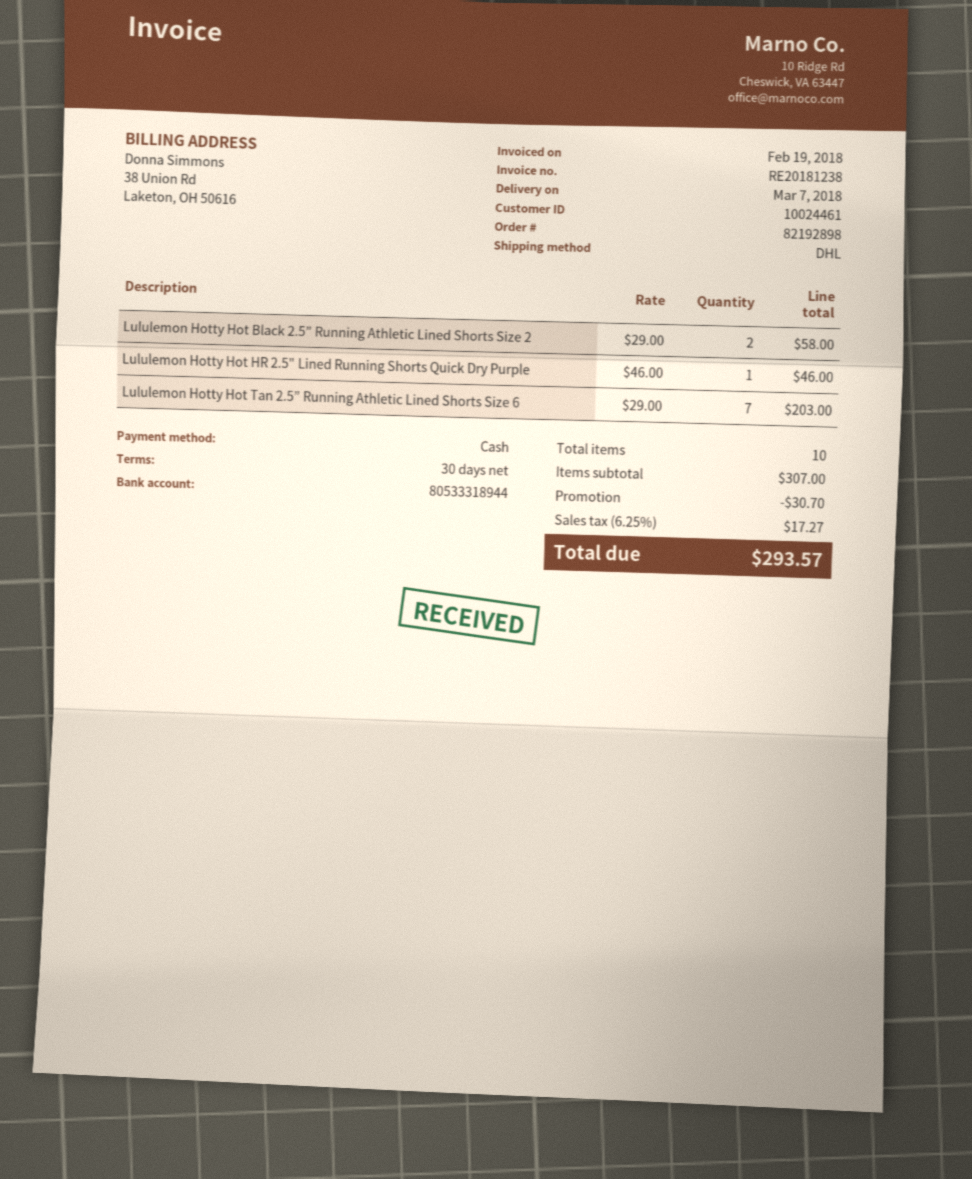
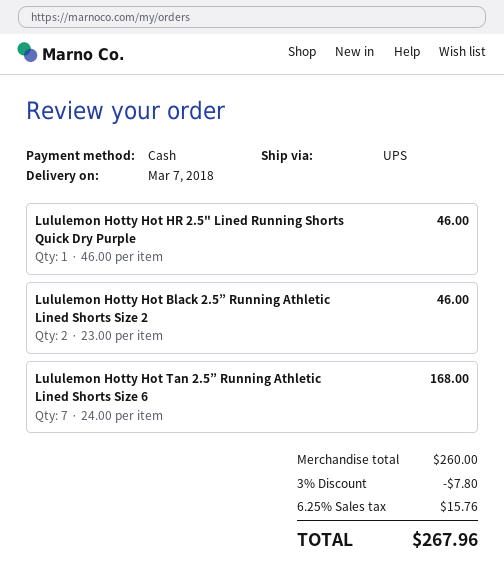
shipping method: DHL -> UPS
Lululemon Hotty Hot Black 2.5” Running Athletic Lined Shorts Size 2: 2 x 29.00 = 58.00 -> 2 x 23.00 = 46.00
Lululemon Hotty Hot Tan 2.5” Running Athletic Lined Shorts Size 6: 7 x 29.00 = 203.00 -> 7 x 24.00 = 168.00
subtotal: 307.00 -> 260.00
discount: 30.70 -> 7.80
tax: 6.25% = 17.27 -> 6.25% = 15.76
total: 293.57 -> 267.96

